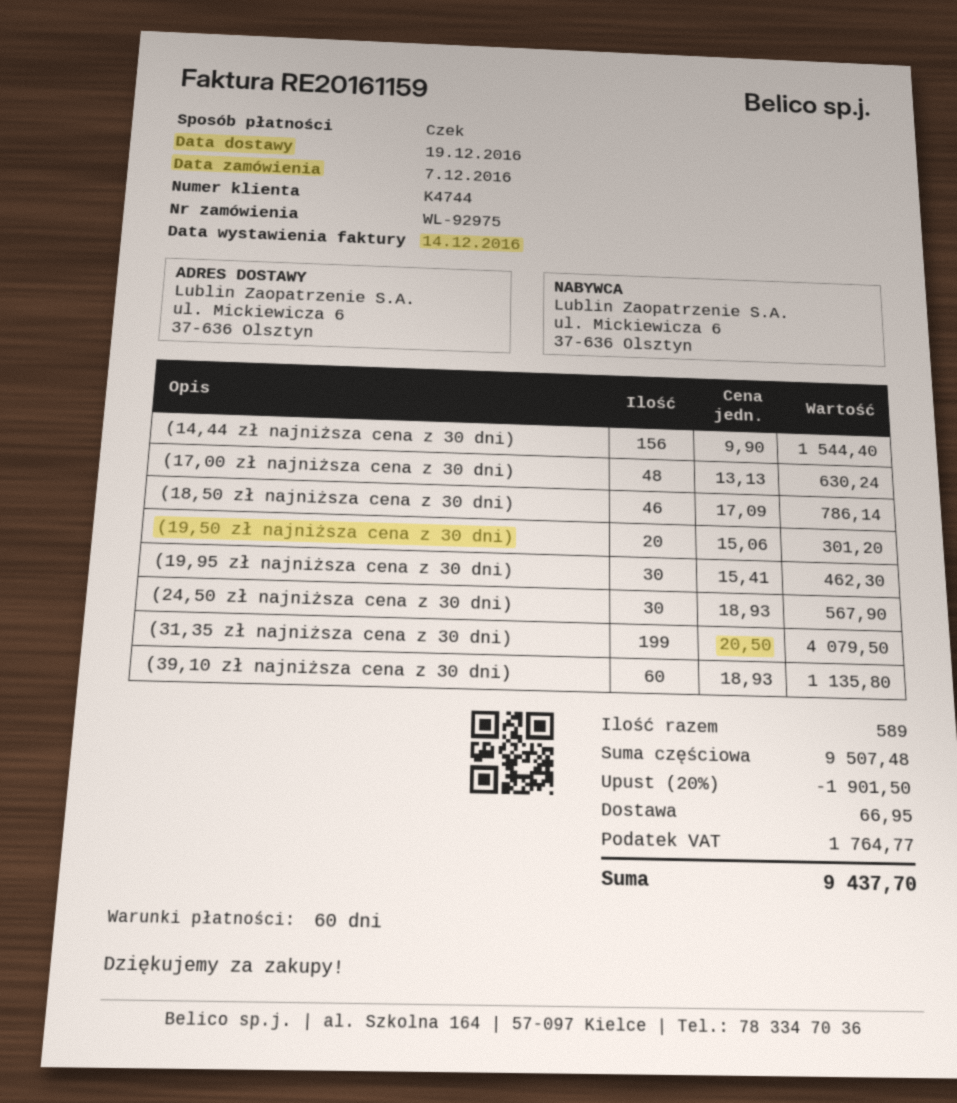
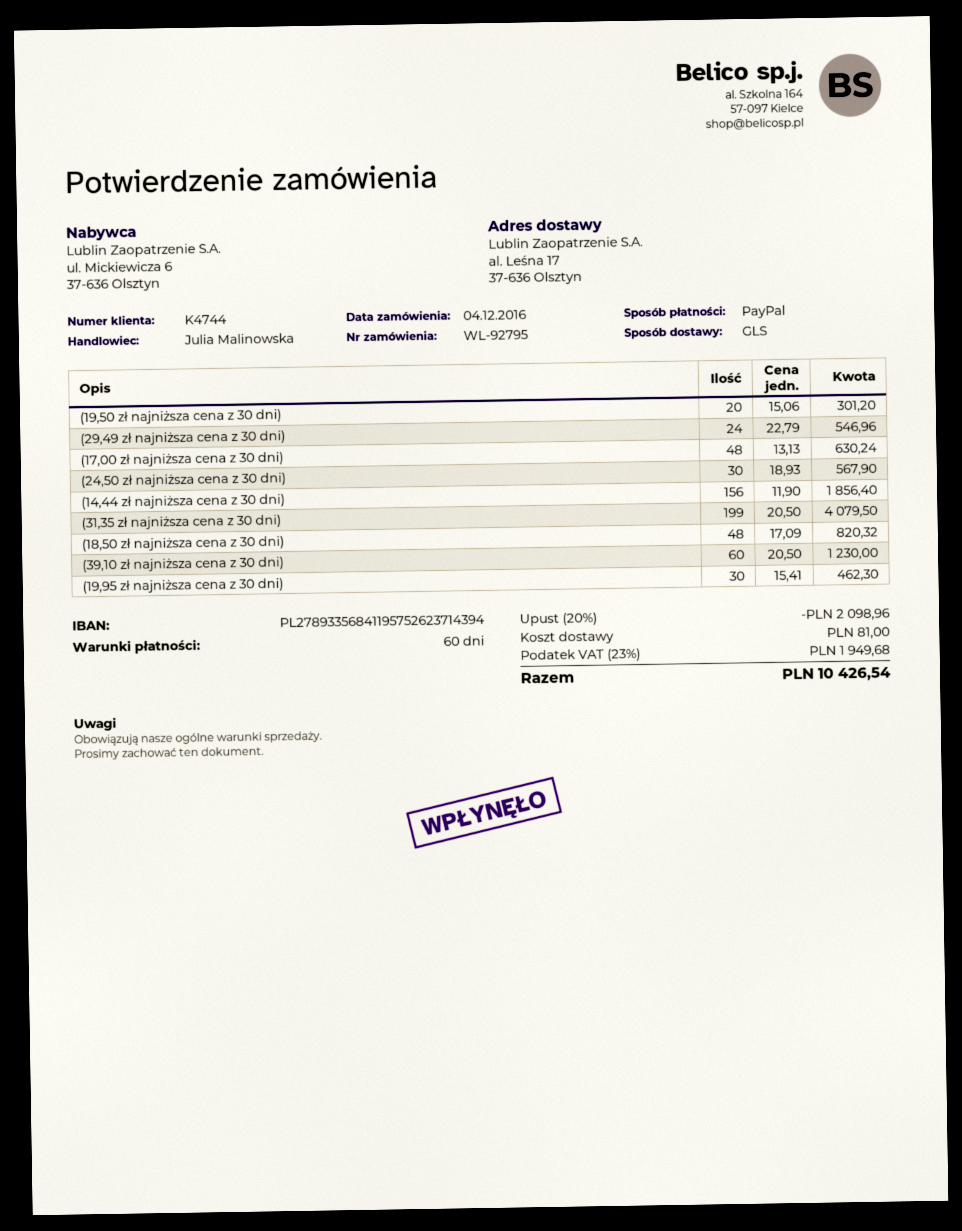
order number: WL-92975 -> WL-92795
order date: 2016-12-07 -> 2016-12-04
payment method: cheque -> PayPal
ship to: ul. Mickiewicza 6, 37-636 Olsztyn -> al. Leśna 17, 37-636 Olsztyn
(14,44 zł najniższa cena z 30 dni): 156 x 9.90 = 1544.40 -> 156 x 11.90 = 1856.40
(18,50 zł najniższa cena z 30 dni): 46 x 17.09 = 786.14 -> 48 x 17.09 = 820.32
(39,10 zł najniższa cena z 30 dni): 60 x 18.93 = 1135.80 -> 60 x 20.50 = 1230.00
(29,49 zł najniższa cena z 30 dni): none -> 24 x 22.79 = 546.96
discount: 20% = 1901.50 -> 20% = 2098.96
shipping: 66.95 -> 81.00
tax: 1764.77 -> 1949.68
total: 9437.70 -> 10426.54

